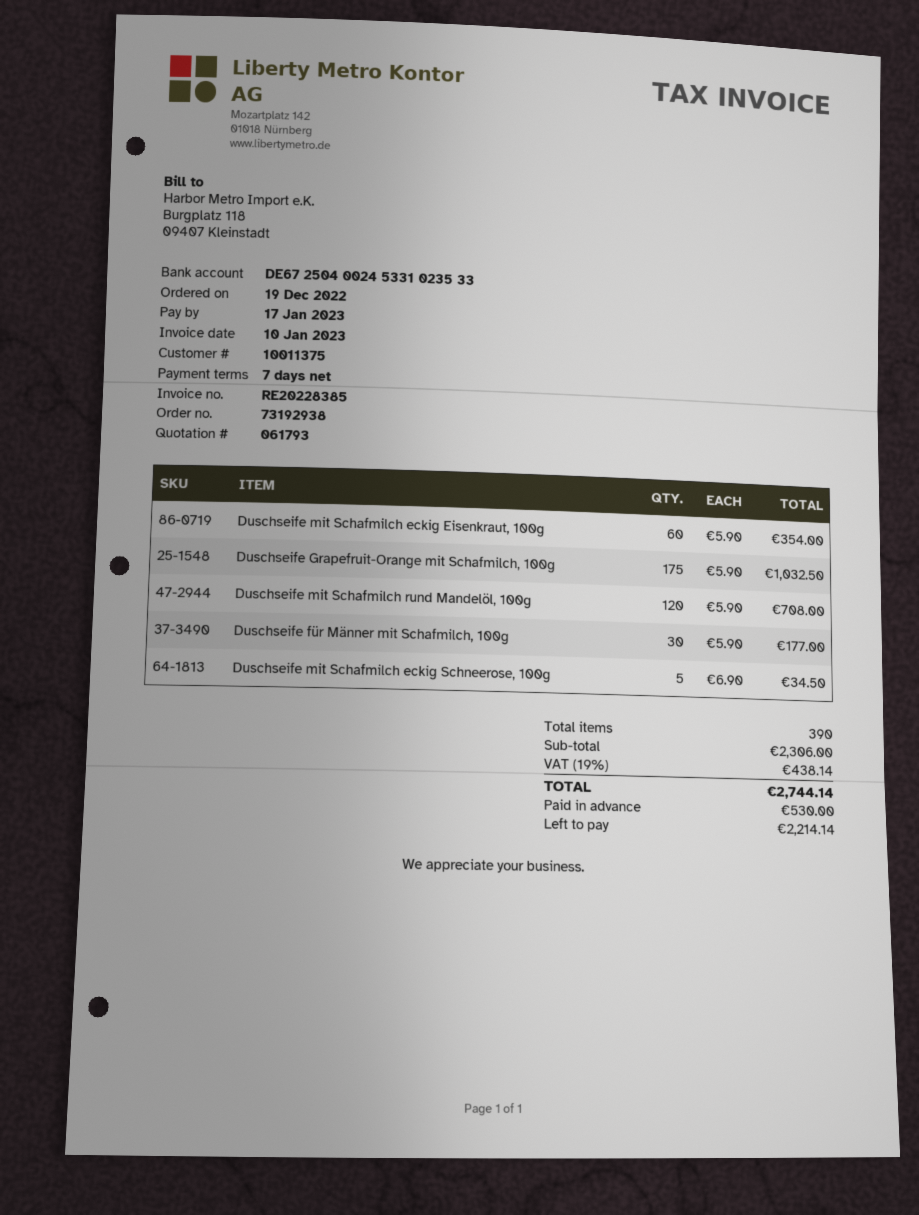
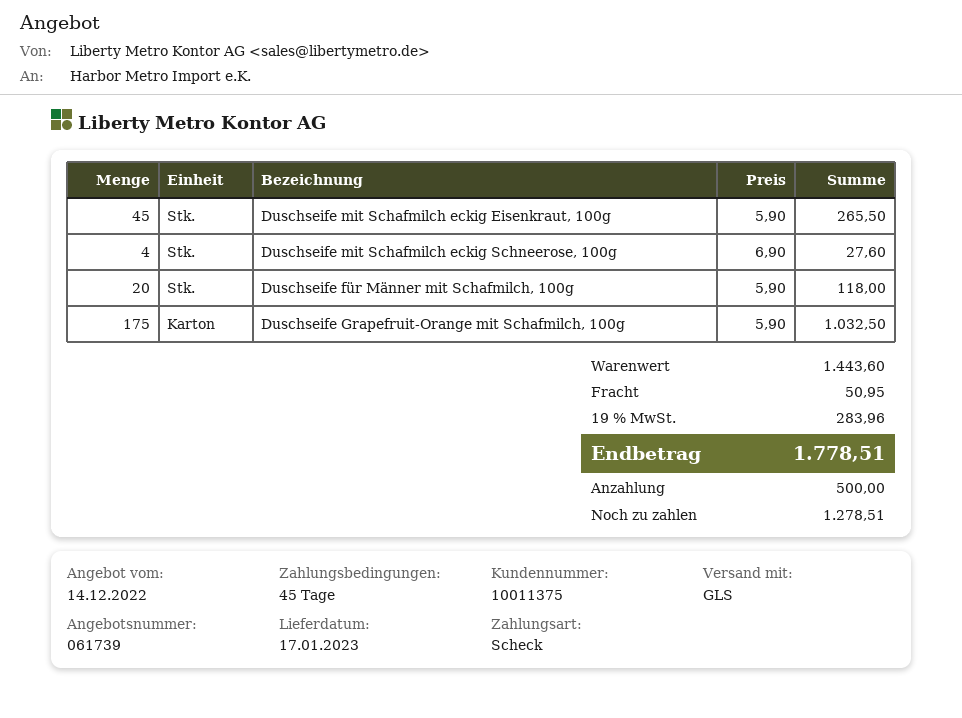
quote number: 061793 -> 061739
payment terms: 7 days -> 45 days
Duschseife mit Schafmilch eckig Eisenkraut, 100g: 60 x 5.90 = 354.00 -> 45 x 5.90 = 265.50
Duschseife mit Schafmilch rund Mandelöl, 100g: 120 x 5.90 = 708.00 -> none
Duschseife für Männer mit Schafmilch, 100g: 30 x 5.90 = 177.00 -> 20 x 5.90 = 118.00
Duschseife mit Schafmilch eckig Schneerose, 100g: 5 x 6.90 = 34.50 -> 4 x 6.90 = 27.60
subtotal: 2306.00 -> 1443.60
shipping: none -> 50.95
tax: 19% = 438.14 -> 19% = 283.96
total: 2744.14 -> 1778.51
deposit: 530.00 -> 500.00
balance: 2214.14 -> 1278.51

